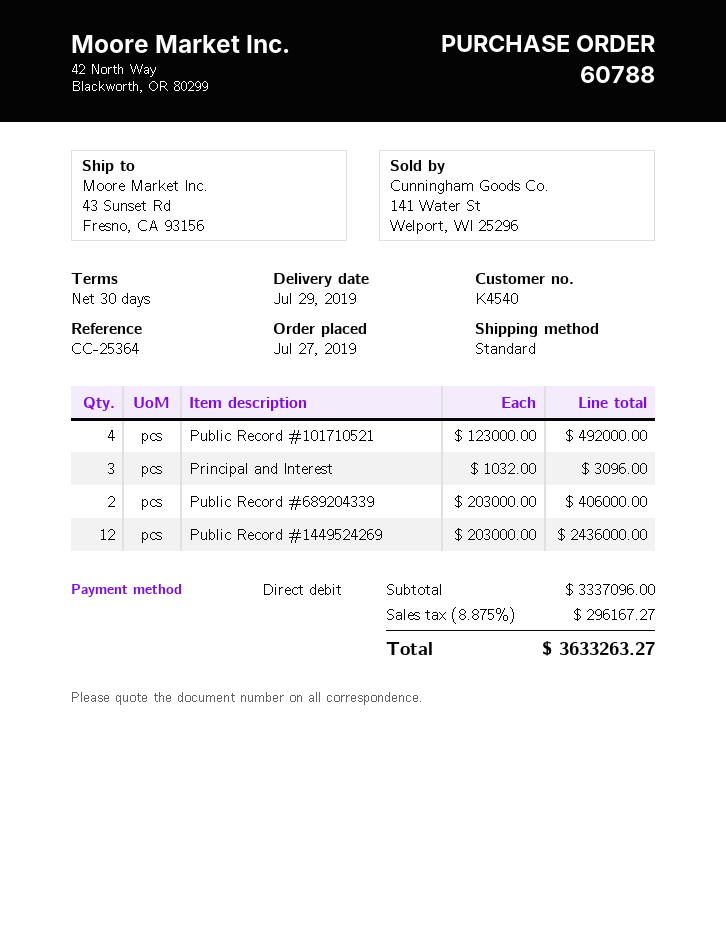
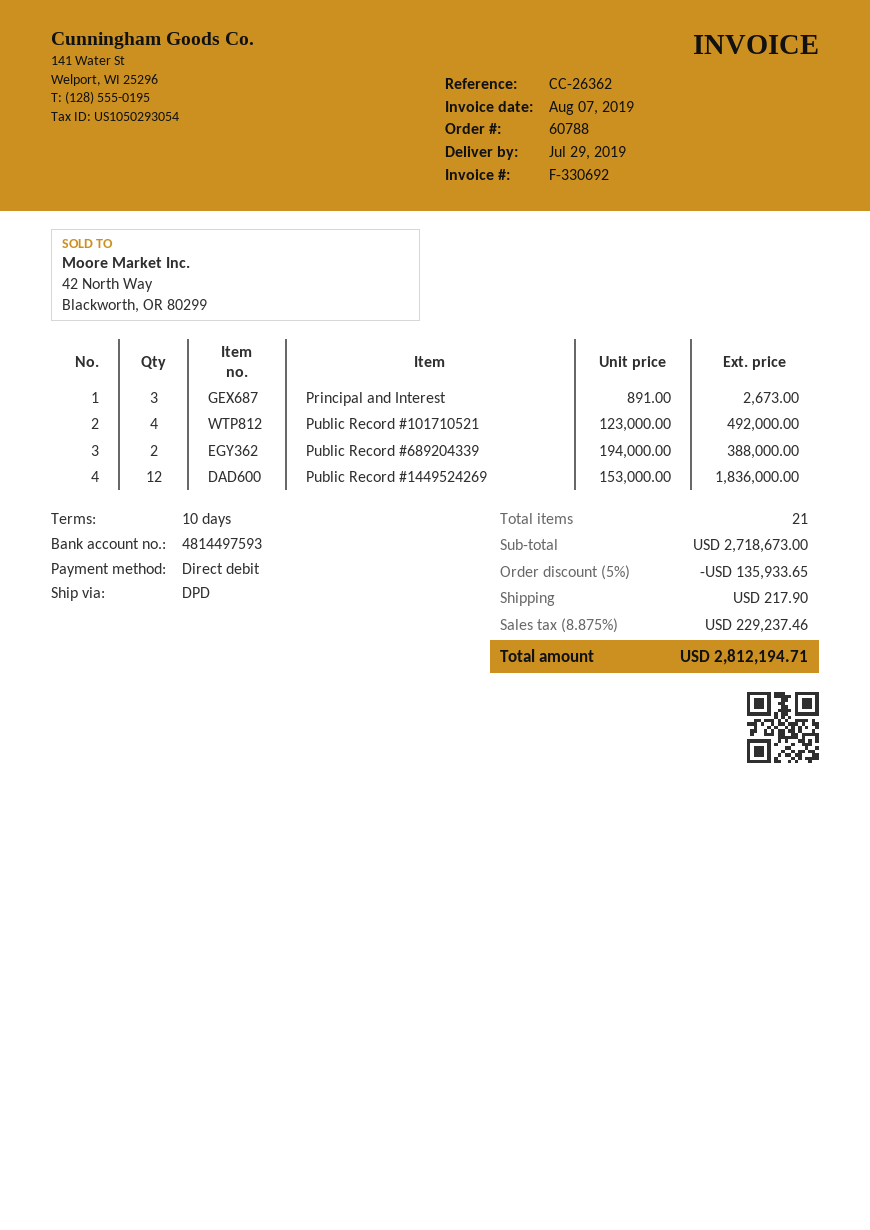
payment terms: 30 days -> 10 days
reference: CC-25364 -> CC-26362
shipping method: standard -> DPD
Principal and Interest: 3 x 1032.00 = 3096.00 -> 3 x 891.00 = 2673.00
Public Record #689204339: 2 x 203000.00 = 406000.00 -> 2 x 194000.00 = 388000.00
Public Record #1449524269: 12 x 203000.00 = 2436000.00 -> 12 x 153000.00 = 1836000.00
subtotal: 3337096.00 -> 2718673.00
discount: none -> 5% = 135933.65
shipping: none -> 217.90
tax: 8.875% = 296167.27 -> 8.875% = 229237.46
total: 3633263.27 -> 2812194.71

